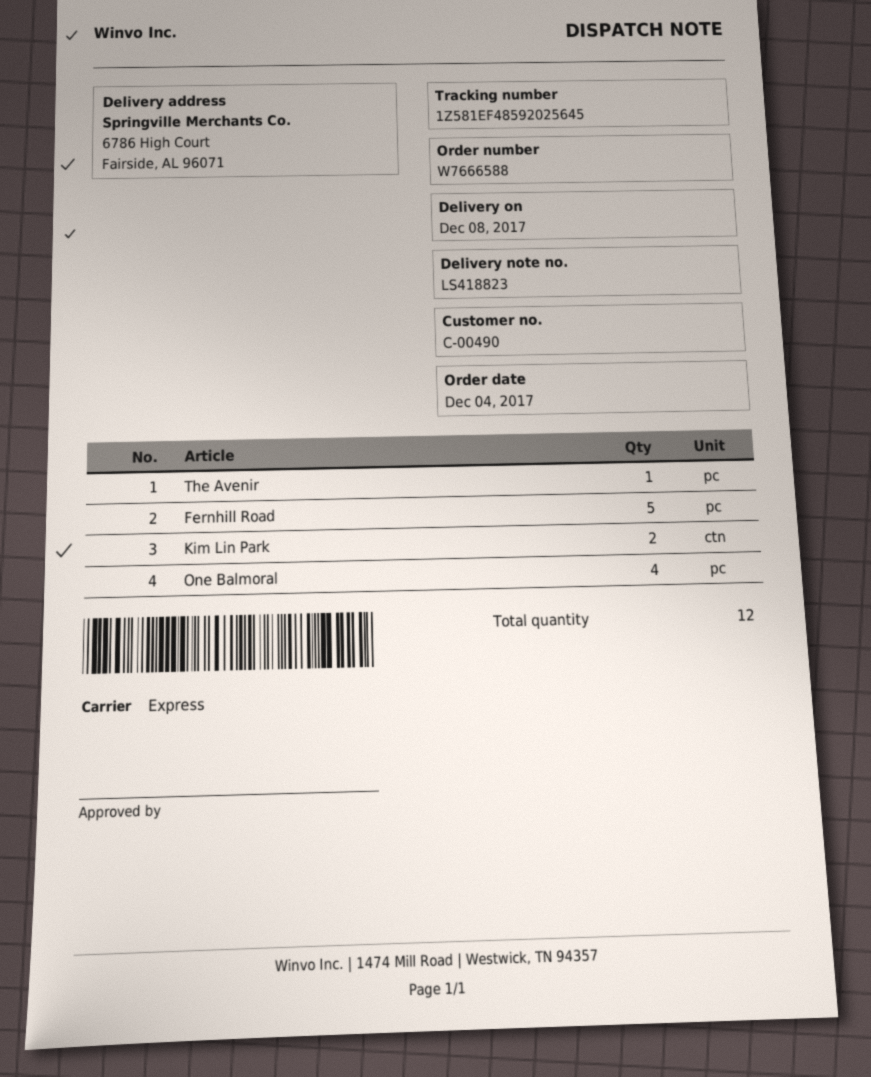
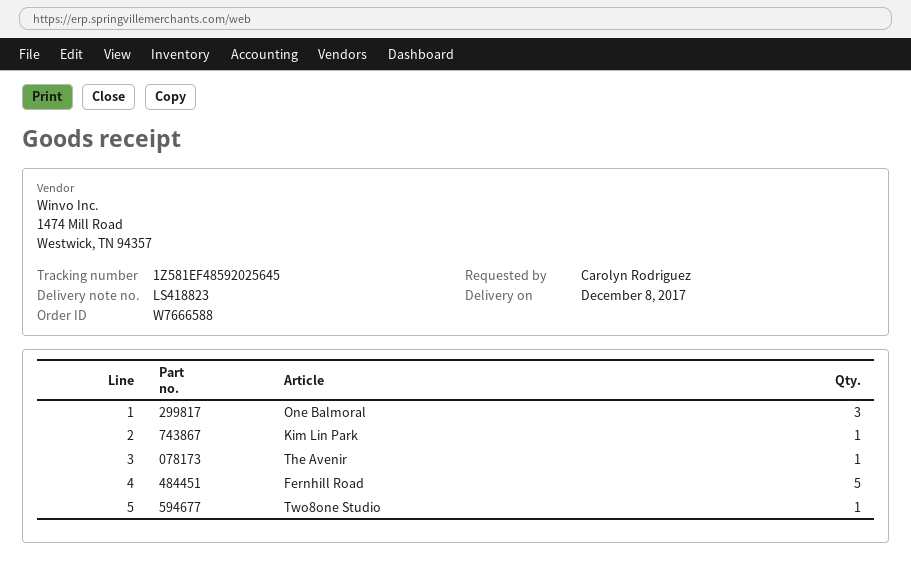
Kim Lin Park: 2 -> 1
One Balmoral: 4 -> 3
Two8one Studio: none -> 1

